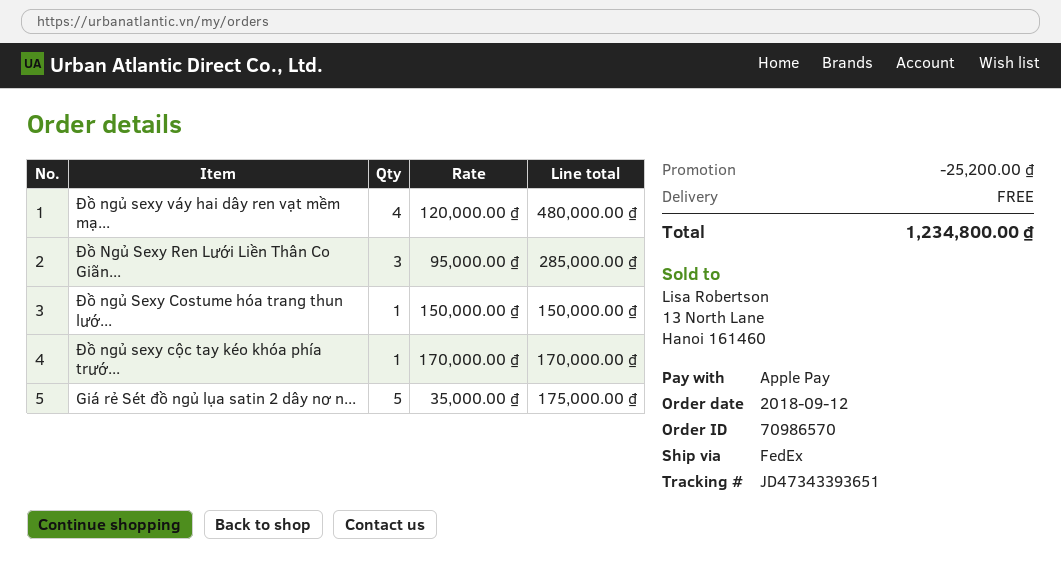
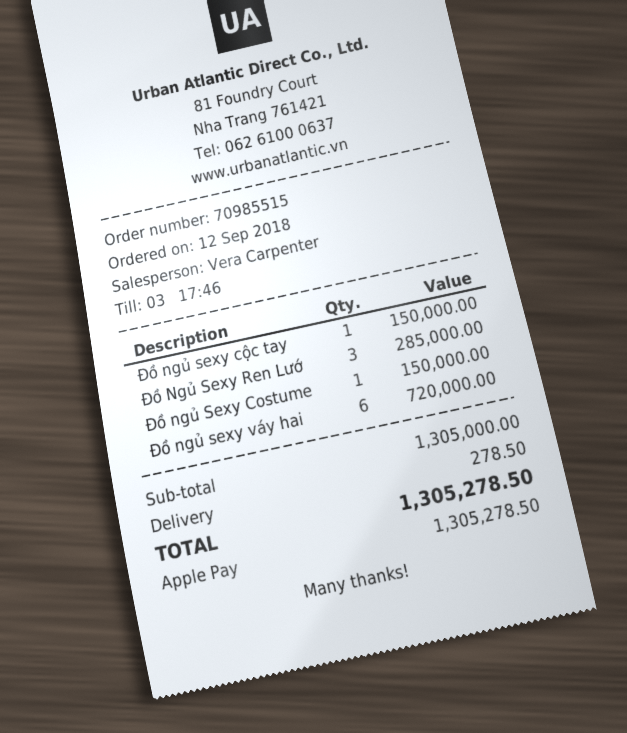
order number: 70986570 -> 70985515
Đồ ngủ sexy váy hai dây ren vạt mềm mạ...: 4 for 480000.00 -> 6 for 720000.00
Đồ ngủ sexy cộc tay kéo khóa phía trướ...: 1 for 170000.00 -> 1 for 150000.00
Giá rẻ Sét đồ ngủ lụa satin 2 dây nơ n...: 5 for 175000.00 -> none
discount: 25200.00 -> none
shipping: 0.00 -> 278.50
total: 1234800.00 -> 1305278.50

